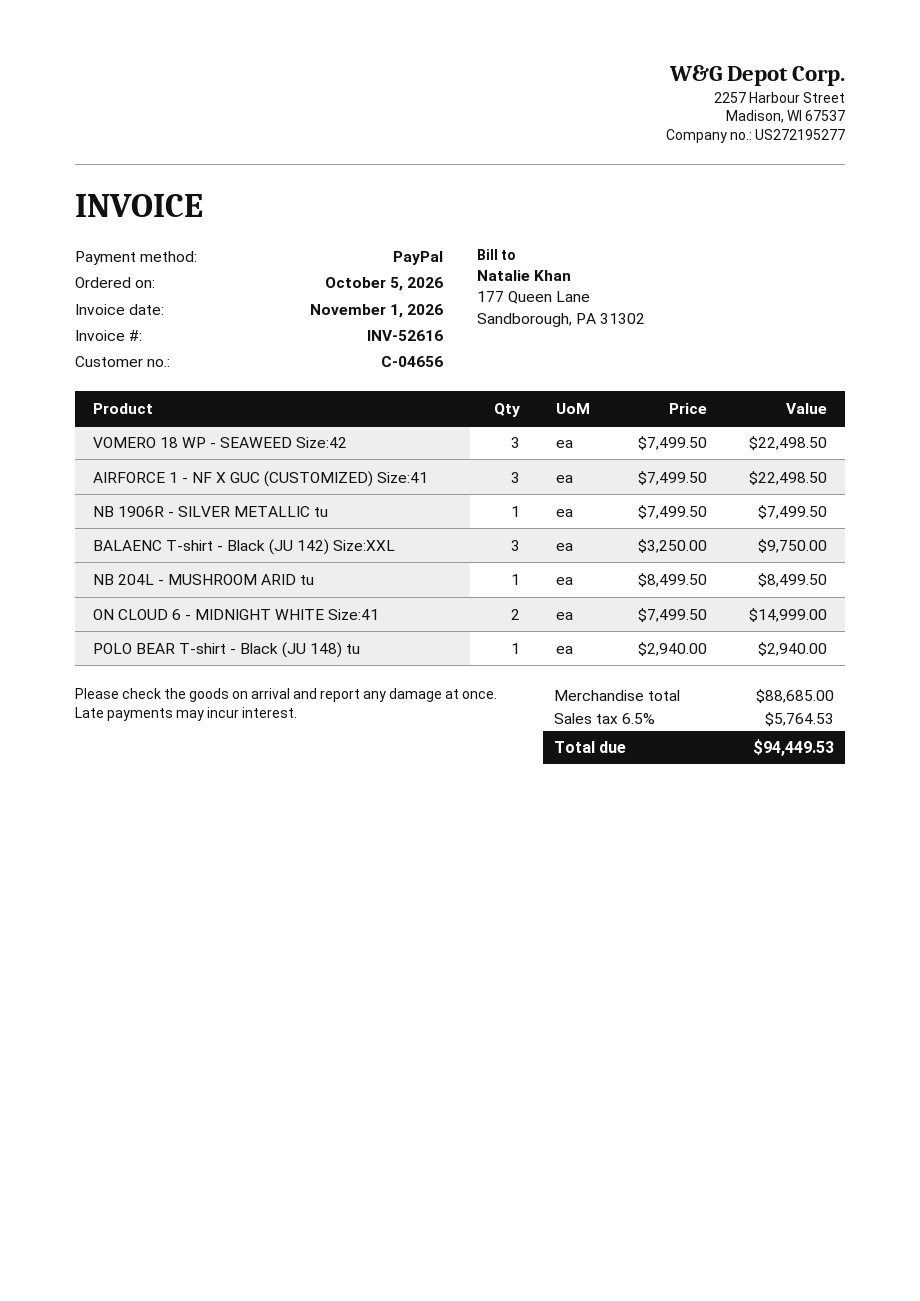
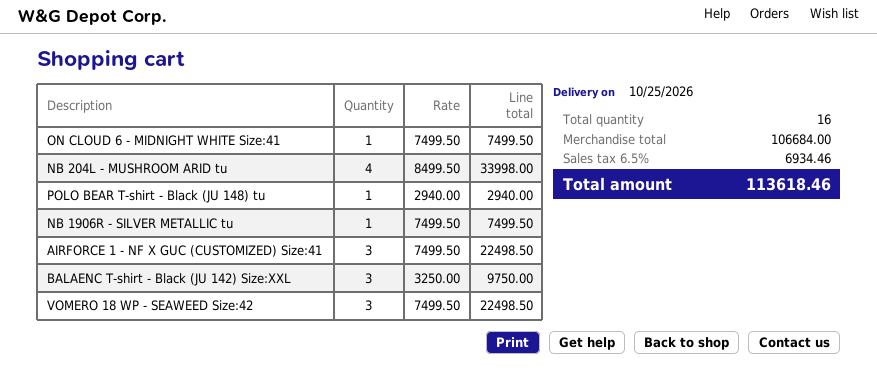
NB 204L - MUSHROOM ARID tu: 1 x 8499.50 = 8499.50 -> 4 x 8499.50 = 33998.00
ON CLOUD 6 - MIDNIGHT WHITE Size:41: 2 x 7499.50 = 14999.00 -> 1 x 7499.50 = 7499.50
subtotal: 88685.00 -> 106684.00
tax: 6.5% = 5764.53 -> 6.5% = 6934.46
total: 94449.53 -> 113618.46

